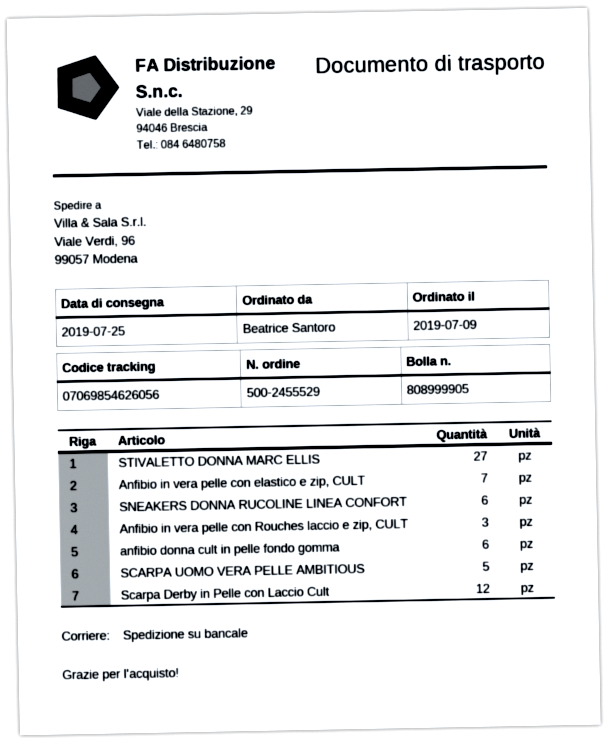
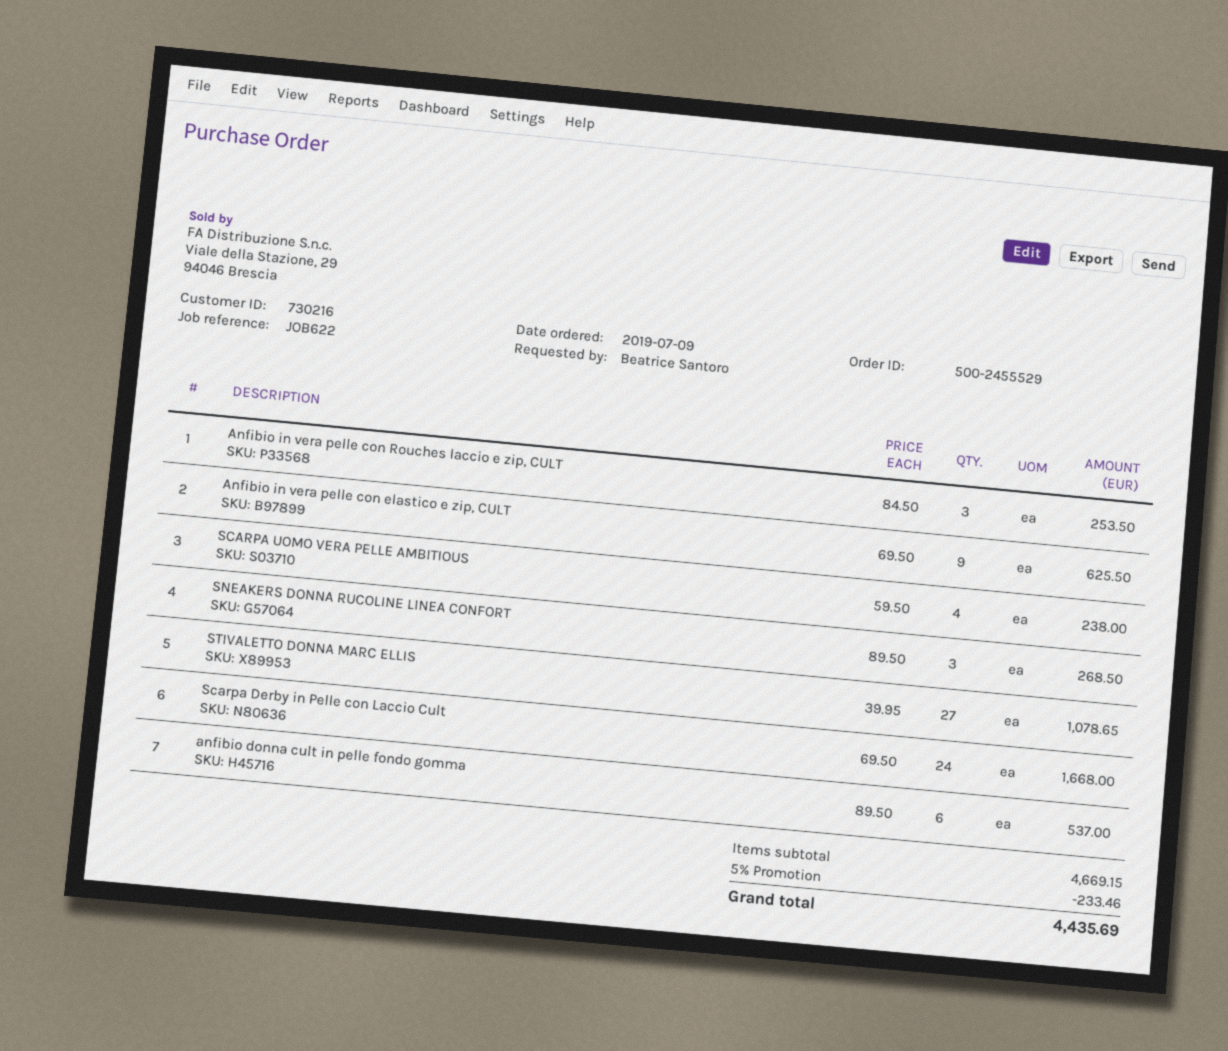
Anfibio in vera pelle con elastico e zip, CULT: 7 -> 9
SNEAKERS DONNA RUCOLINE LINEA CONFORT: 6 -> 3
SCARPA UOMO VERA PELLE AMBITIOUS: 5 -> 4
Scarpa Derby in Pelle con Laccio Cult: 12 -> 24

